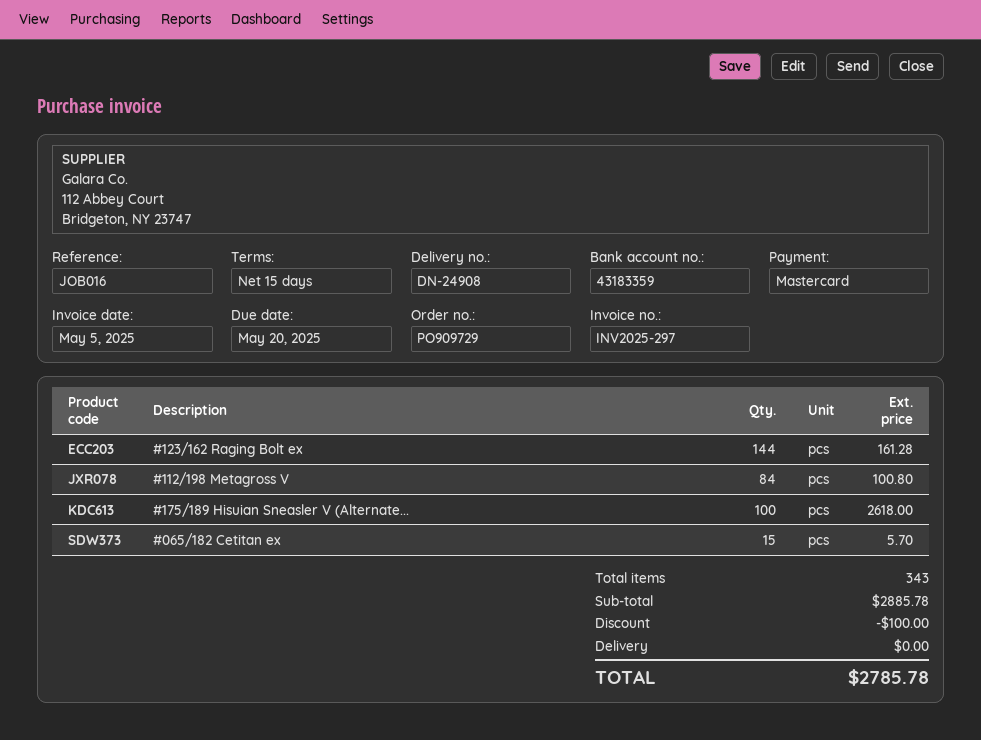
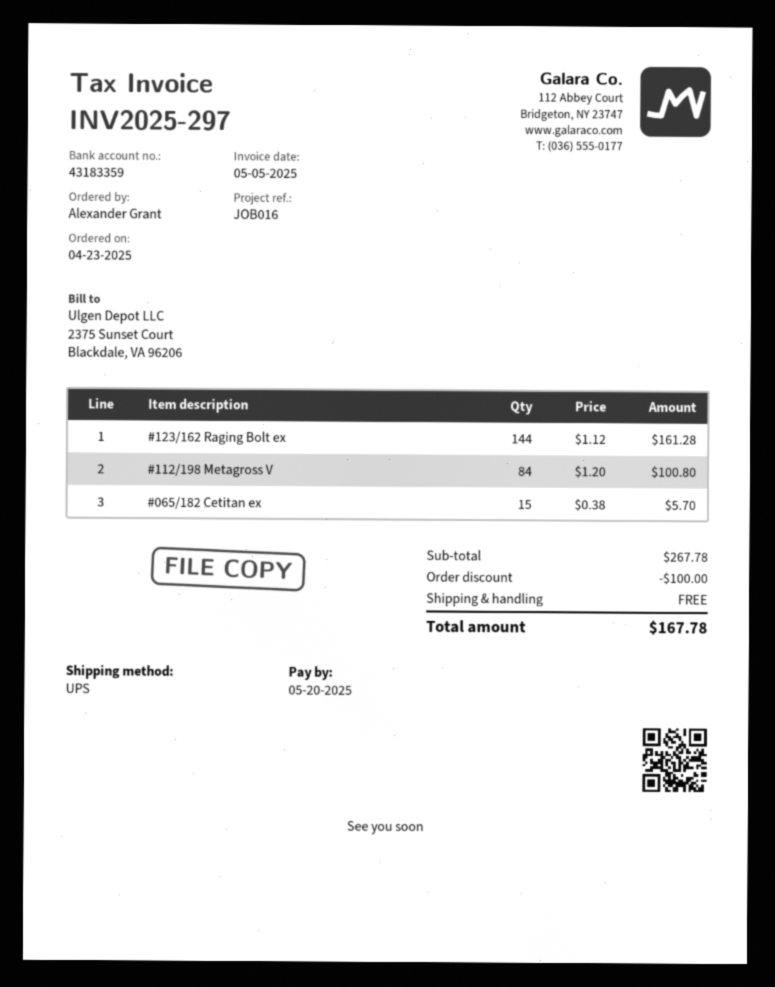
#175/189 Hisuian Sneasler V (Alternate...: 100 for 2618.00 -> none
subtotal: 2885.78 -> 267.78
total: 2785.78 -> 167.78

